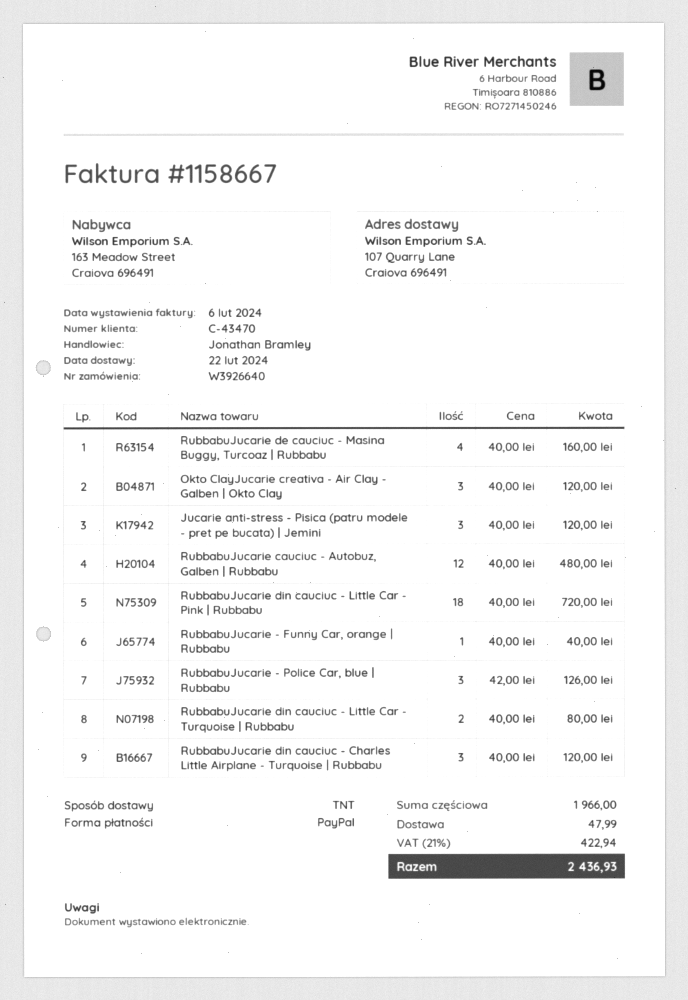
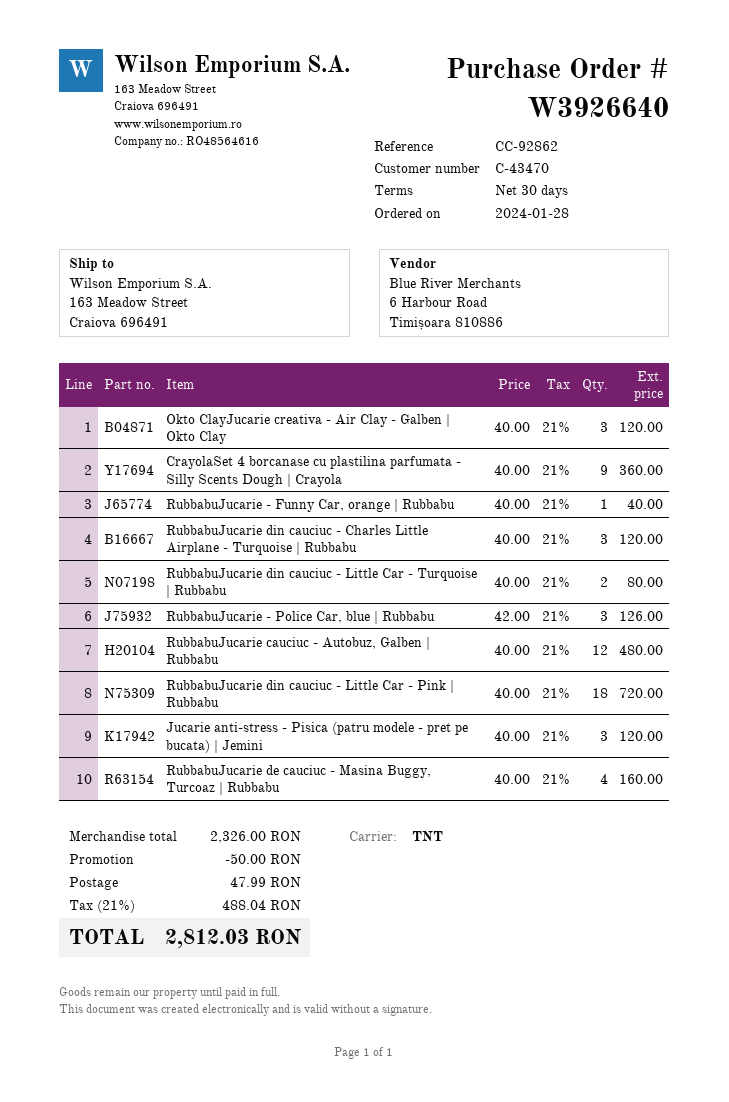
ship to: 107 Quarry Lane, Craiova 696491 -> 163 Meadow Street, Craiova 696491
CrayolaSet 4 borcanase cu plastilina parfumata - Silly Scents Dough | Crayola: none -> 9 x 40.00 = 360.00
subtotal: 1966.00 -> 2326.00
discount: none -> 50.00
tax: 21% = 422.94 -> 21% = 488.04
total: 2436.93 -> 2812.03

